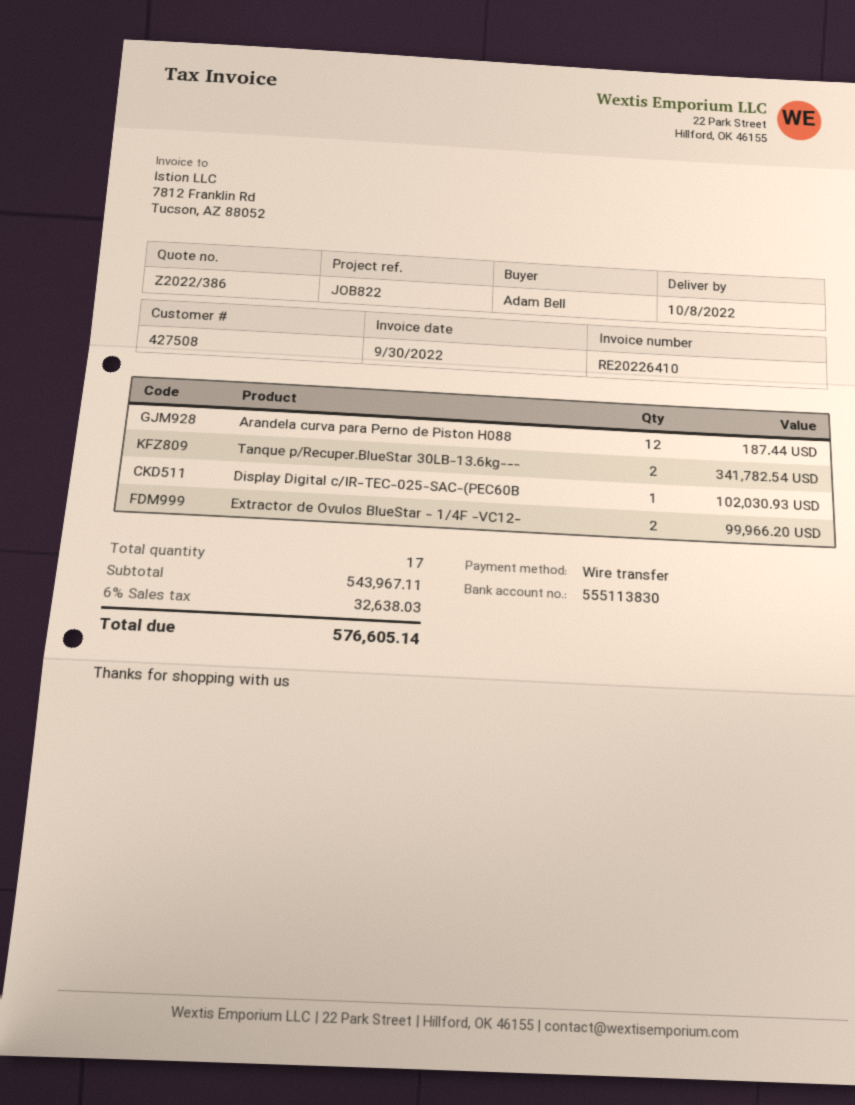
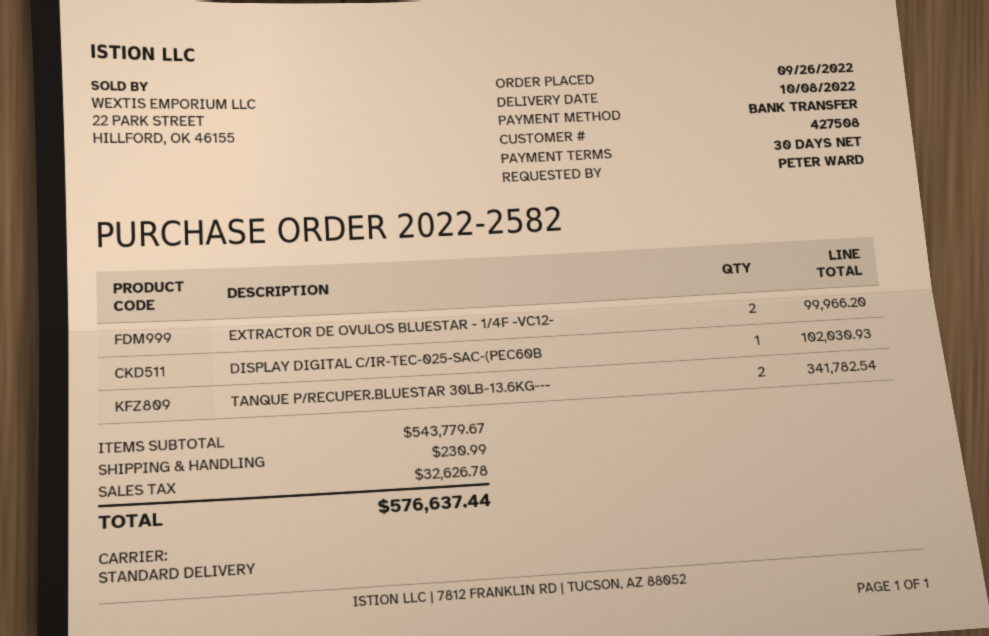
ordered by: Adam Bell -> PETER WARD
Arandela curva para Perno de Piston H088: 12 for 187.44 -> none
subtotal: 543967.11 -> 543779.67
shipping: none -> 230.99
tax: 32638.03 -> 32626.78
total: 576605.14 -> 576637.44

